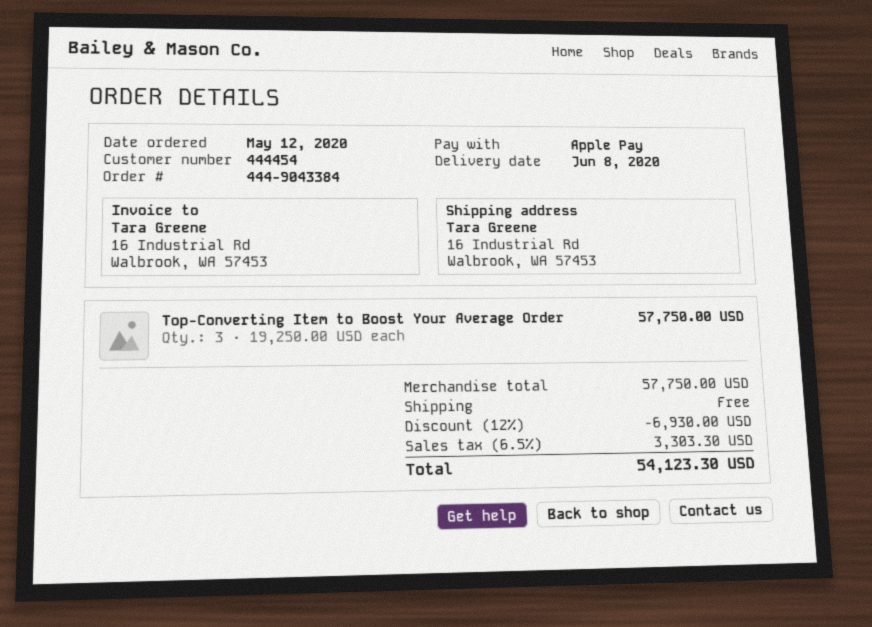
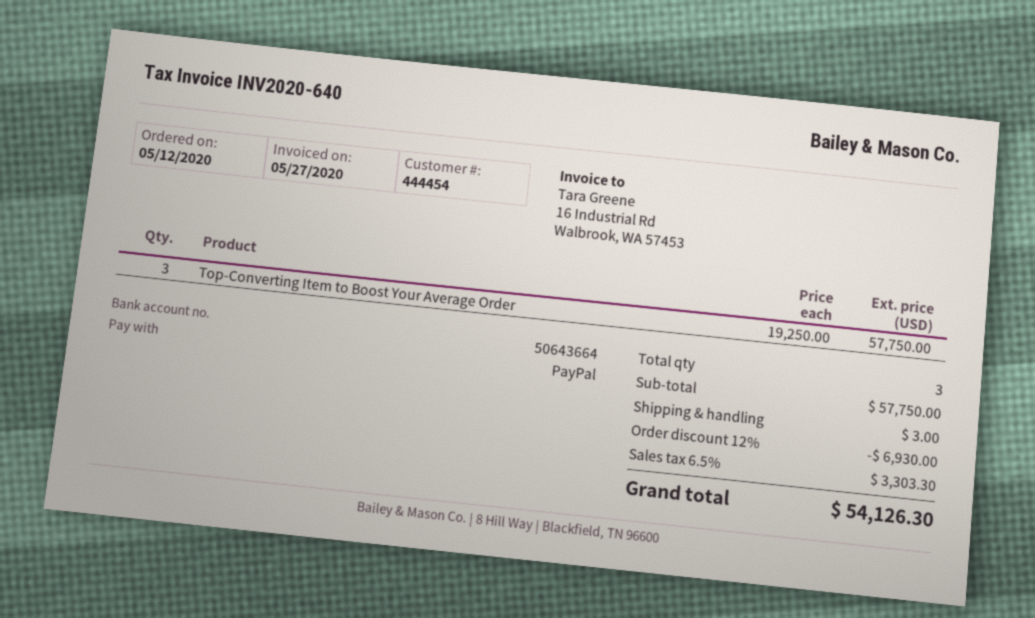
payment method: Apple Pay -> PayPal
shipping: 0.00 -> 3.00
total: 54123.30 -> 54126.30

